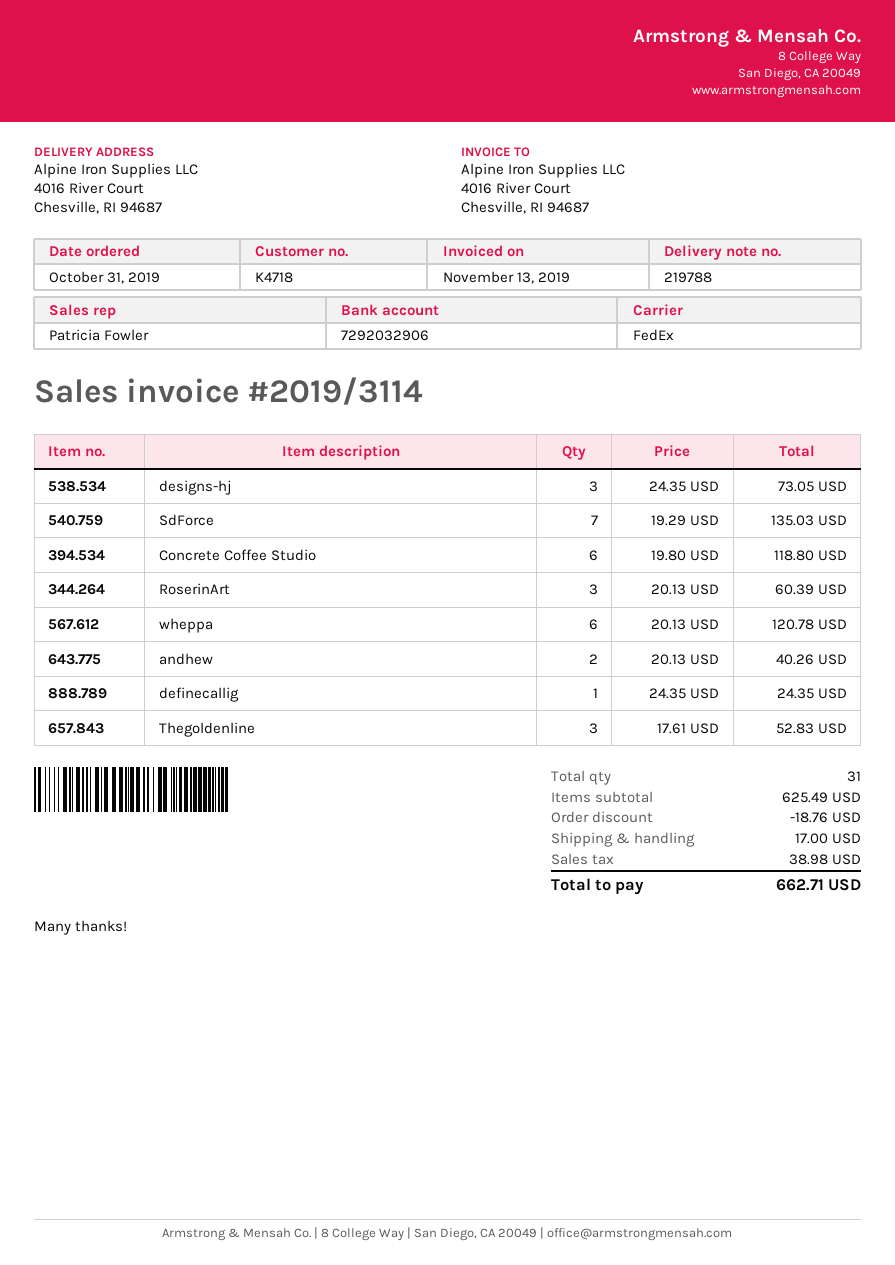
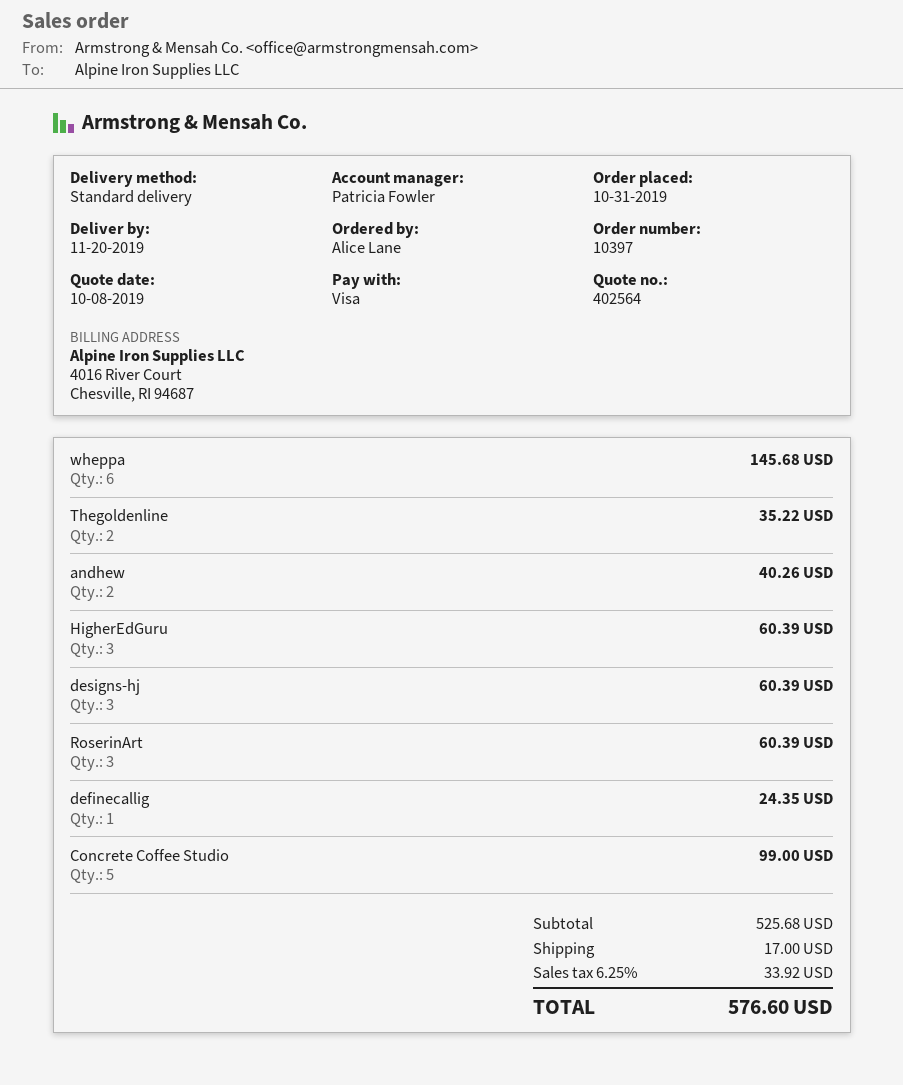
shipping method: FedEx -> standard
designs-hj: 3 for 73.05 -> 3 for 60.39
SdForce: 7 for 135.03 -> none
Concrete Coffee Studio: 6 for 118.80 -> 5 for 99.00
wheppa: 6 for 120.78 -> 6 for 145.68
Thegoldenline: 3 for 52.83 -> 2 for 35.22
HigherEdGuru: none -> 3 for 60.39
subtotal: 625.49 -> 525.68
discount: 18.76 -> none
tax: 38.98 -> 33.92
total: 662.71 -> 576.60

